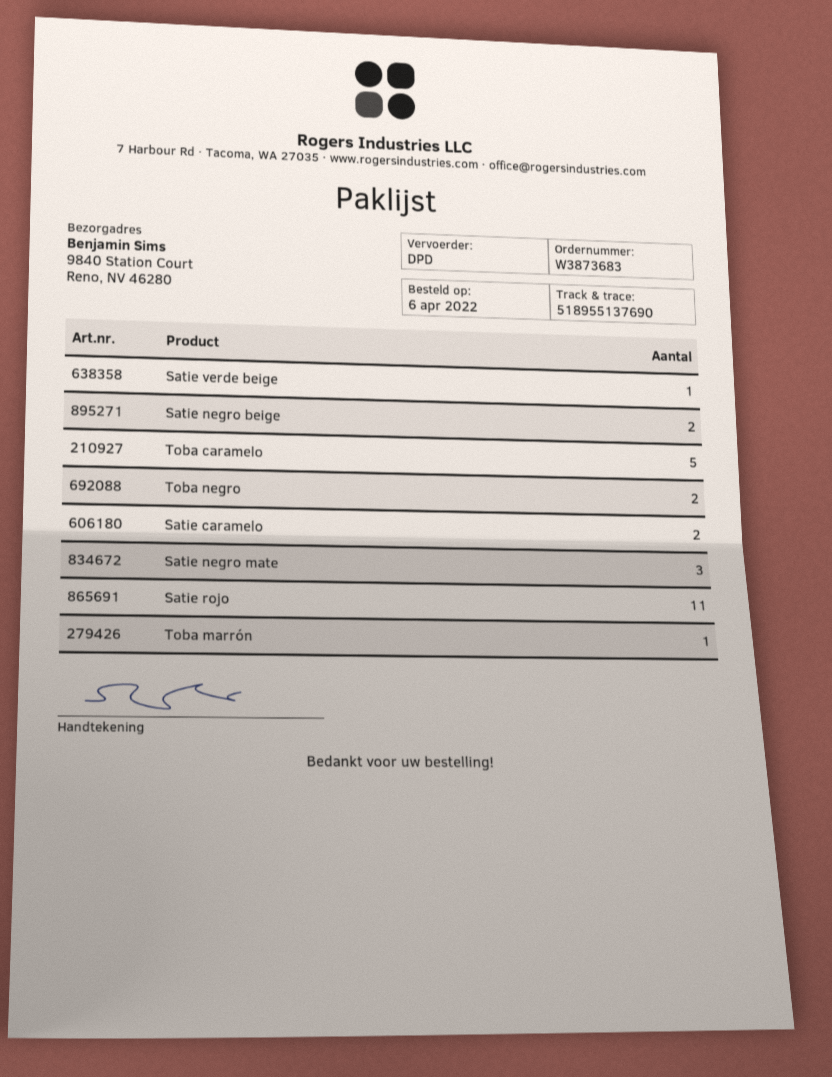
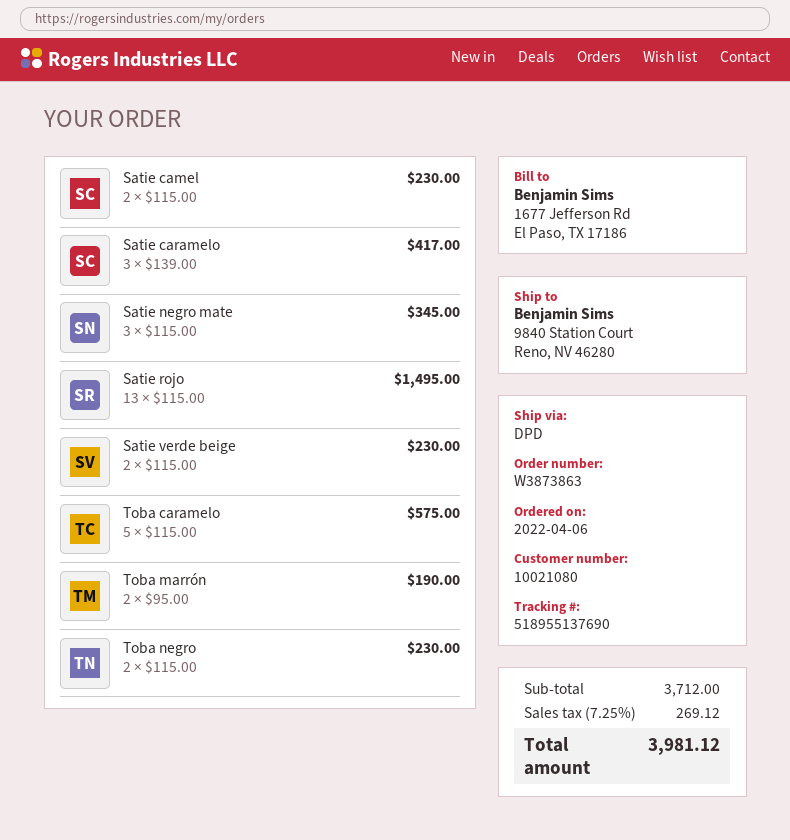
order number: W3873683 -> W3873863
Satie verde beige: 1 -> 2
Satie negro beige: 2 -> none
Satie caramelo: 2 -> 3
Satie rojo: 11 -> 13
Toba marrón: 1 -> 2
Satie camel: none -> 2

